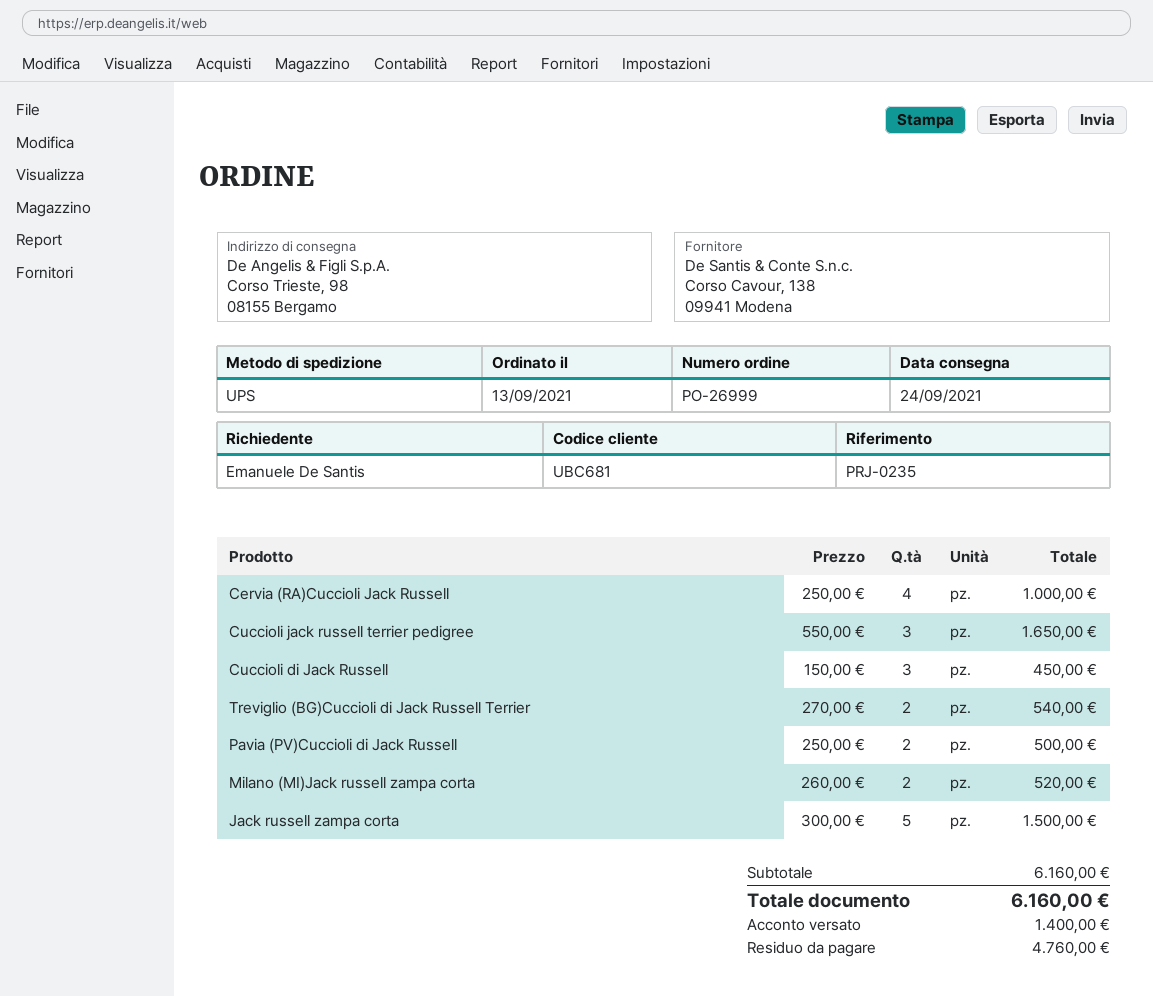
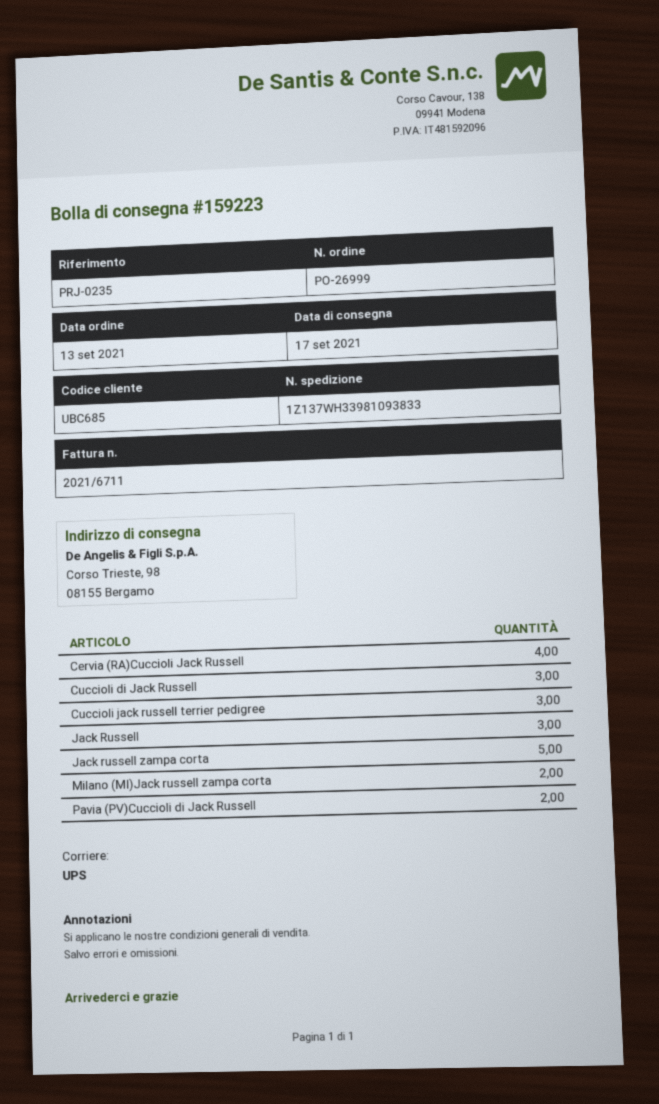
delivery date: 2021-09-24 -> 2021-09-17
customer number: UBC681 -> UBC685
Treviglio (BG)Cuccioli di Jack Russell Terrier: 2 -> none
Jack Russell: none -> 3

